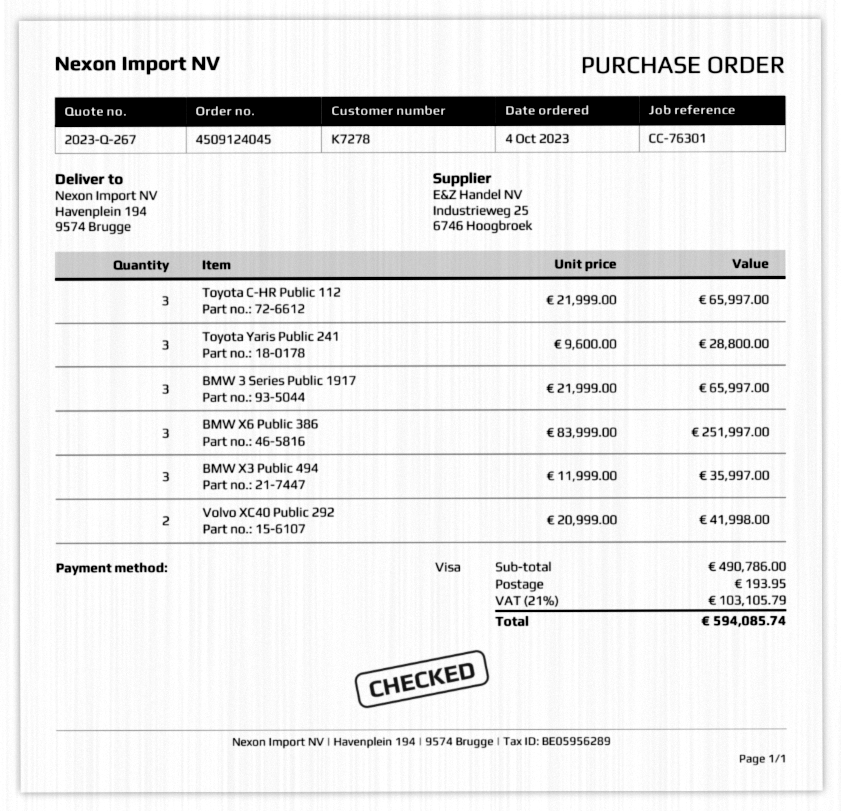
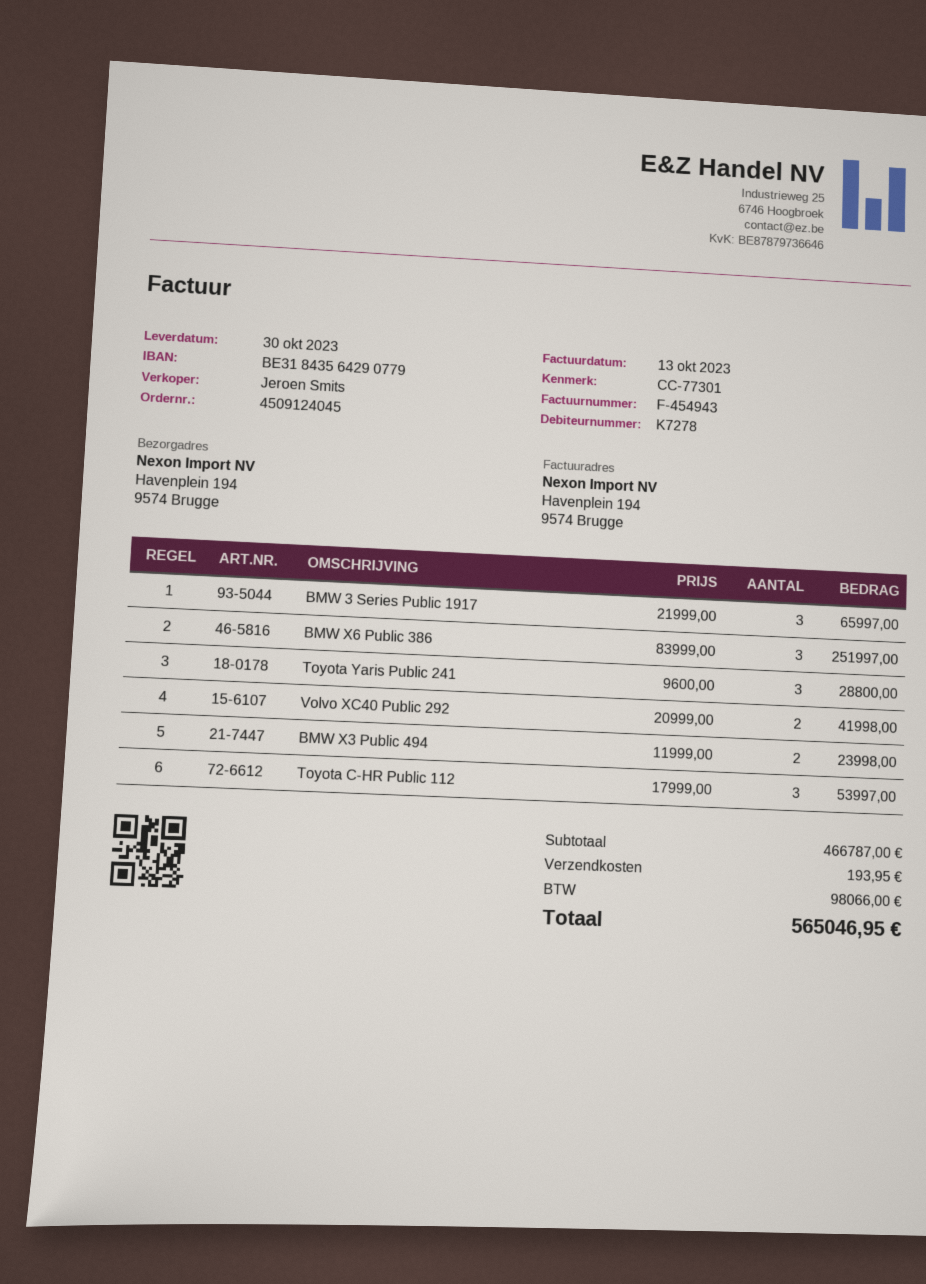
reference: CC-76301 -> CC-77301
Toyota C-HR Public 112: 3 x 21999.00 = 65997.00 -> 3 x 17999.00 = 53997.00
BMW X3 Public 494: 3 x 11999.00 = 35997.00 -> 2 x 11999.00 = 23998.00
subtotal: 490786.00 -> 466787.00
tax: 103105.79 -> 98066.00
total: 594085.74 -> 565046.95

